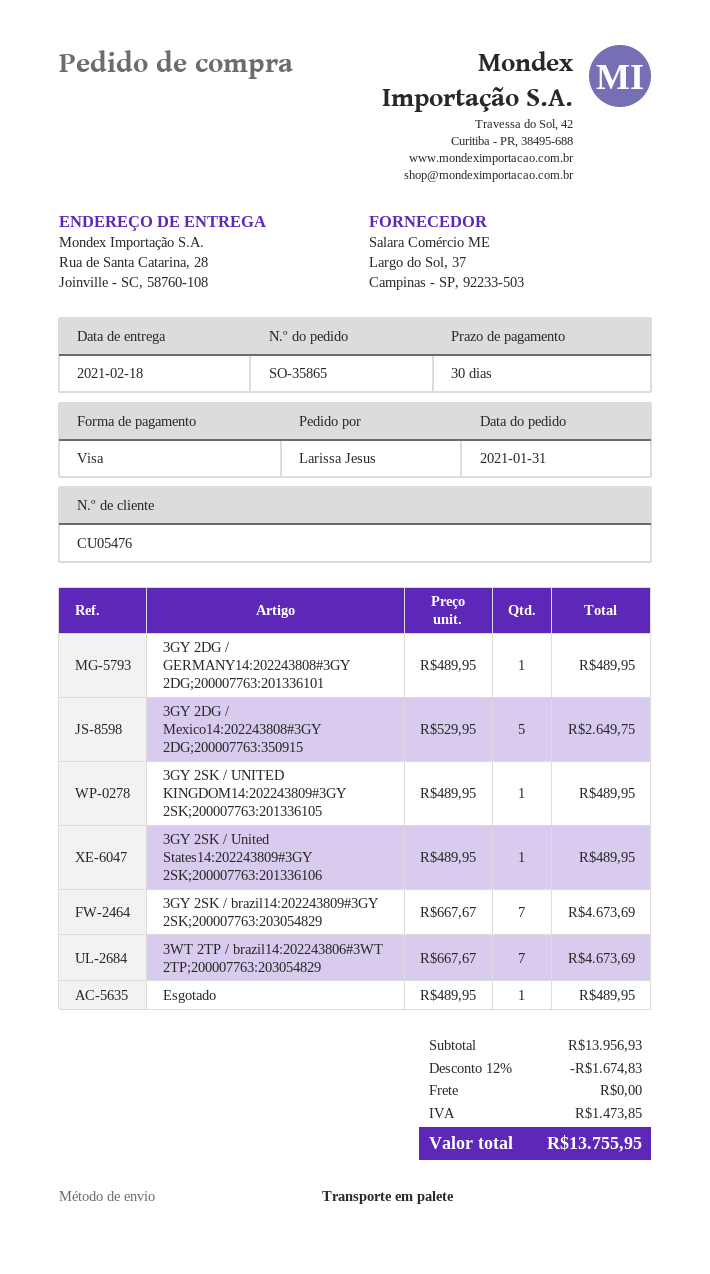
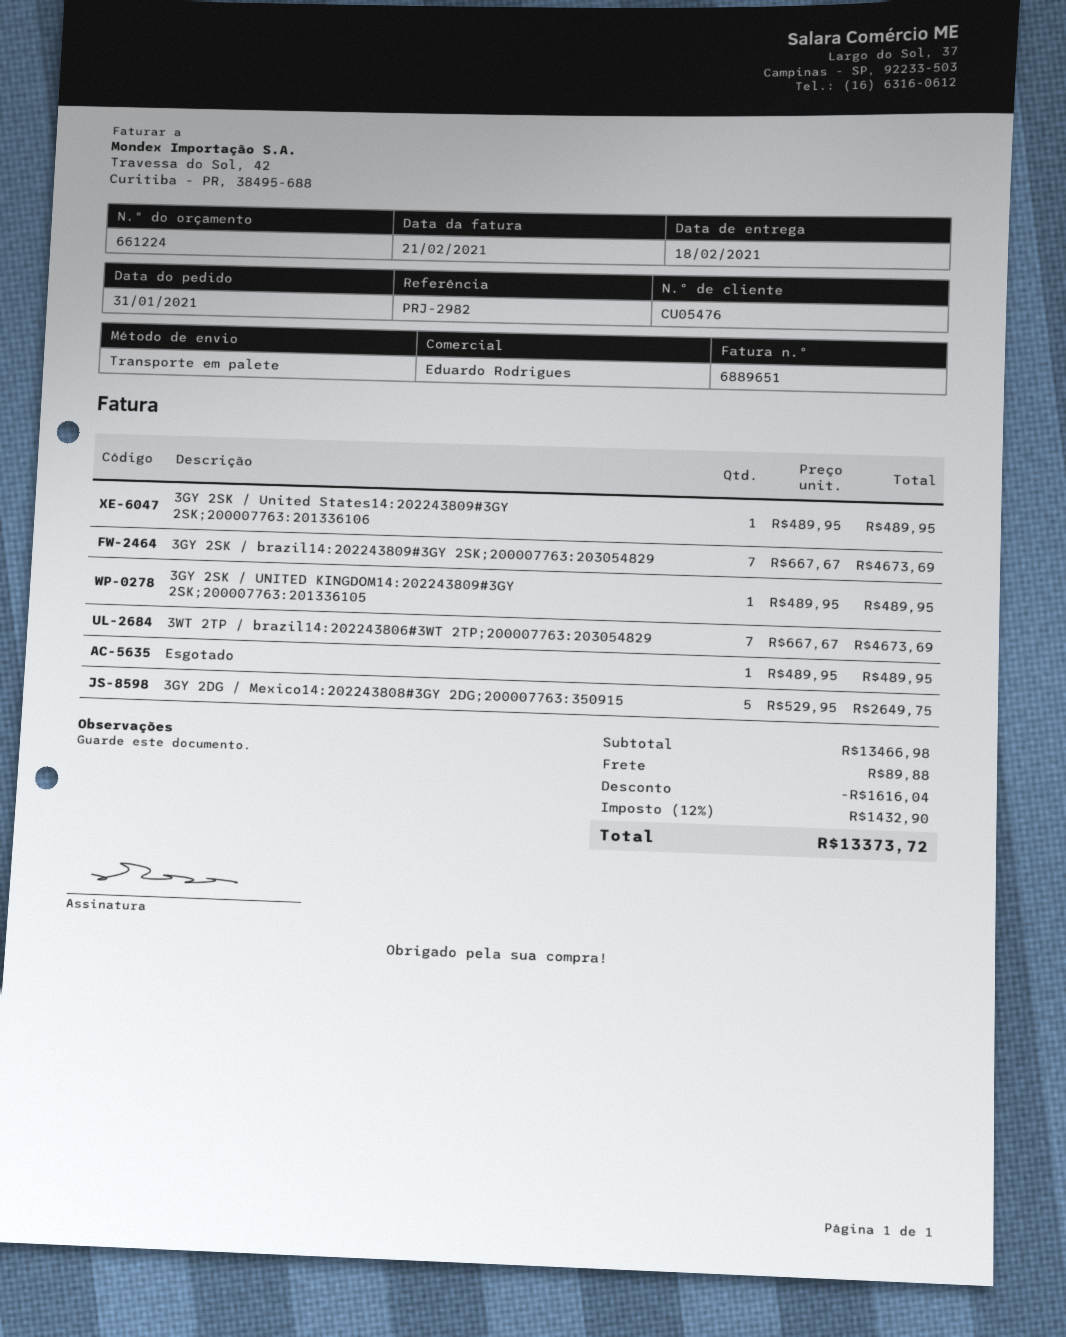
3GY 2DG / GERMANY14:202243808#3GY 2DG;200007763:201336101: 1 x 489.95 = 489.95 -> none
subtotal: 13956.93 -> 13466.98
discount: 1674.83 -> 1616.04
shipping: 0.00 -> 89.88
tax: 1473.85 -> 1432.90
total: 13755.95 -> 13373.72

